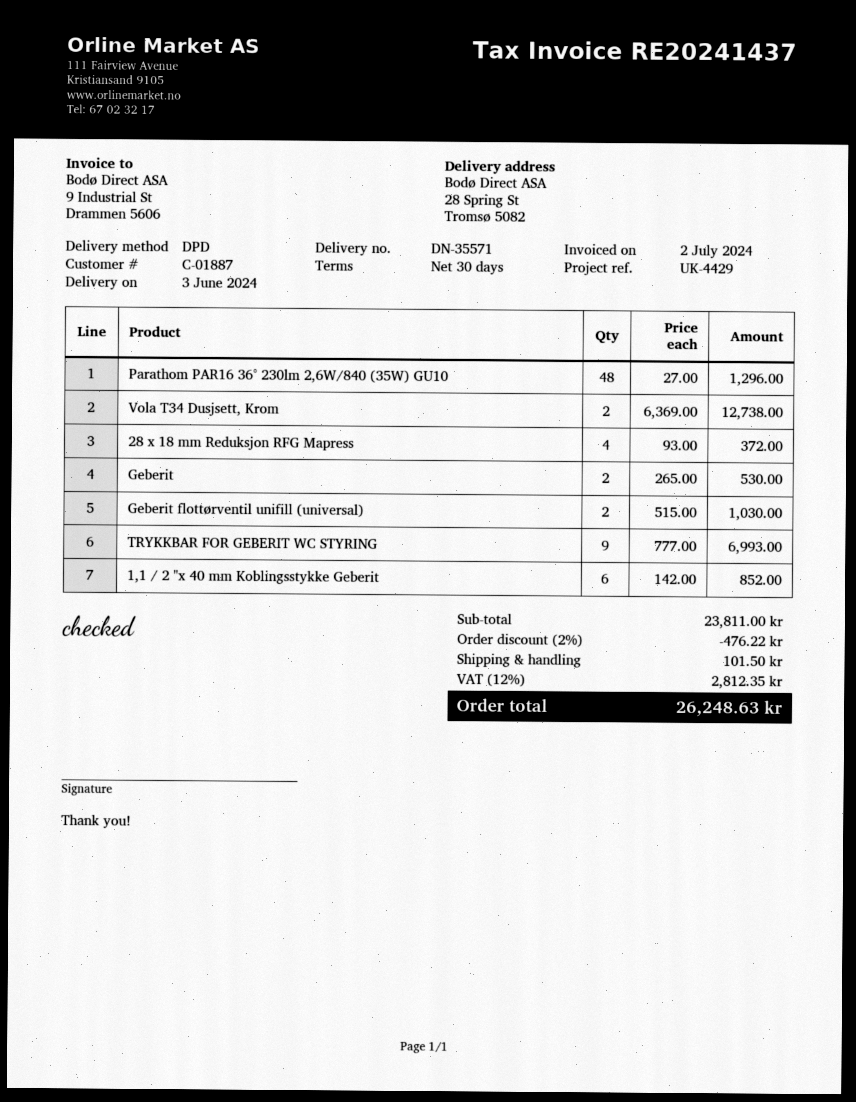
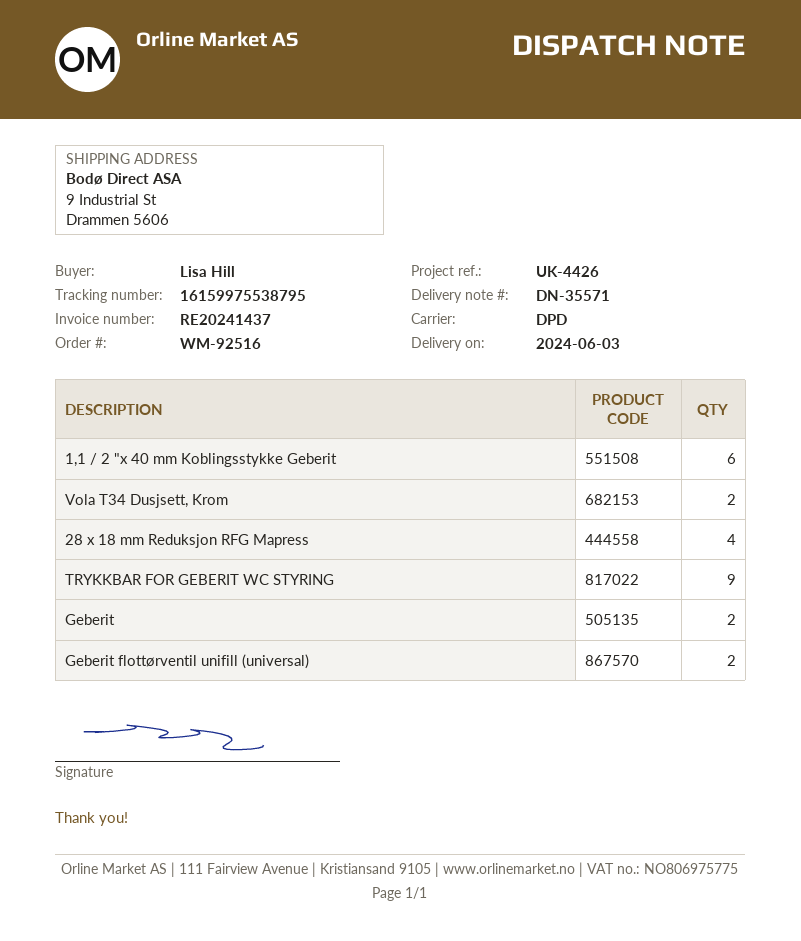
reference: UK-4429 -> UK-4426
ship to: 28 Spring St, Tromsø 5082 -> 9 Industrial St, Drammen 5606
Parathom PAR16 36° 230lm 2,6W/840 (35W) GU10: 48 -> none

